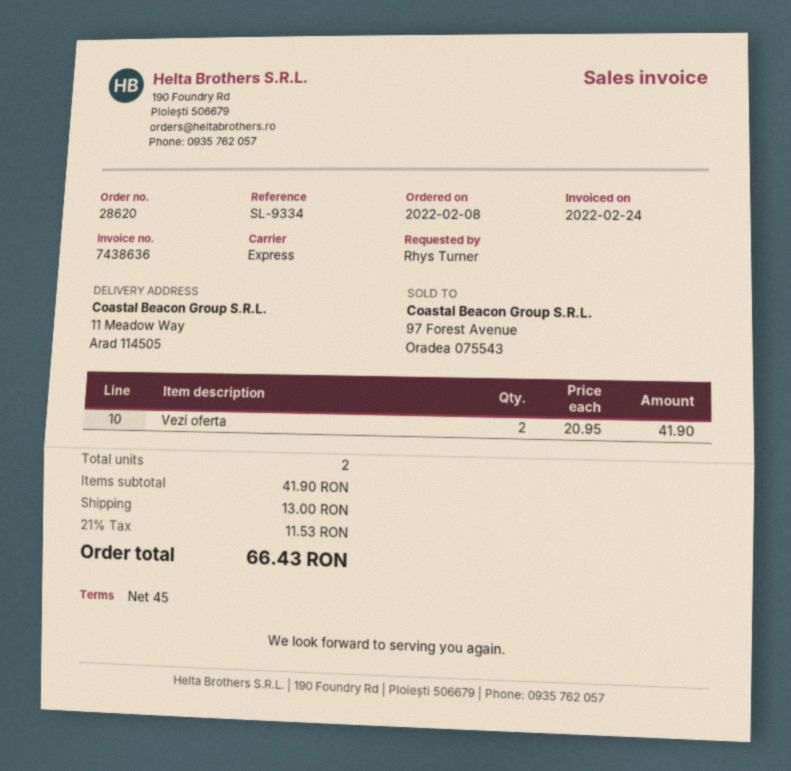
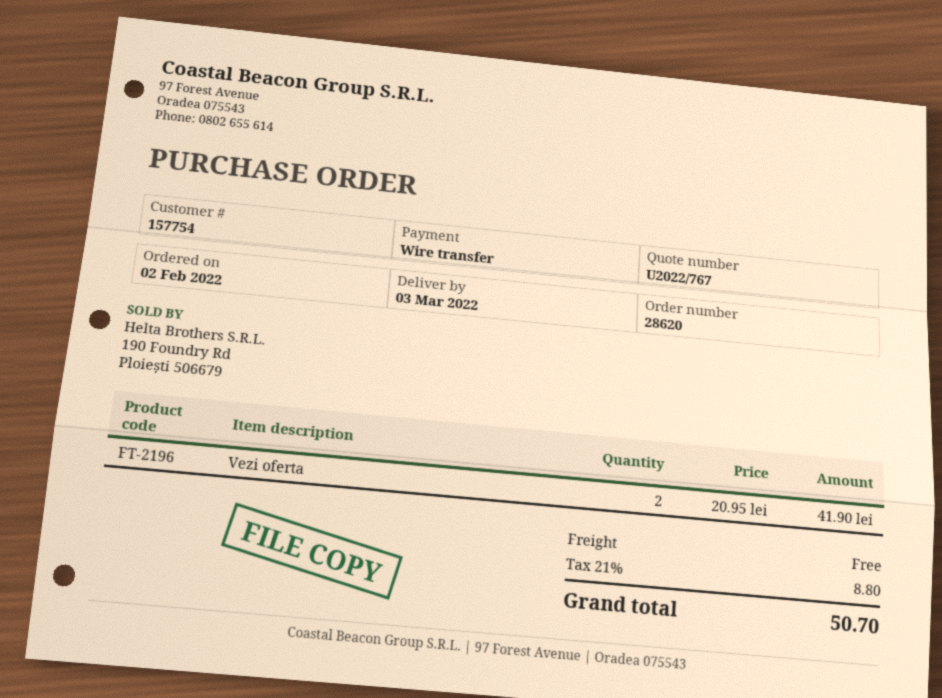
order date: 2022-02-08 -> 2022-02-02
shipping: 13.00 -> 0.00
tax: 21% = 11.53 -> 21% = 8.80
total: 66.43 -> 50.70

